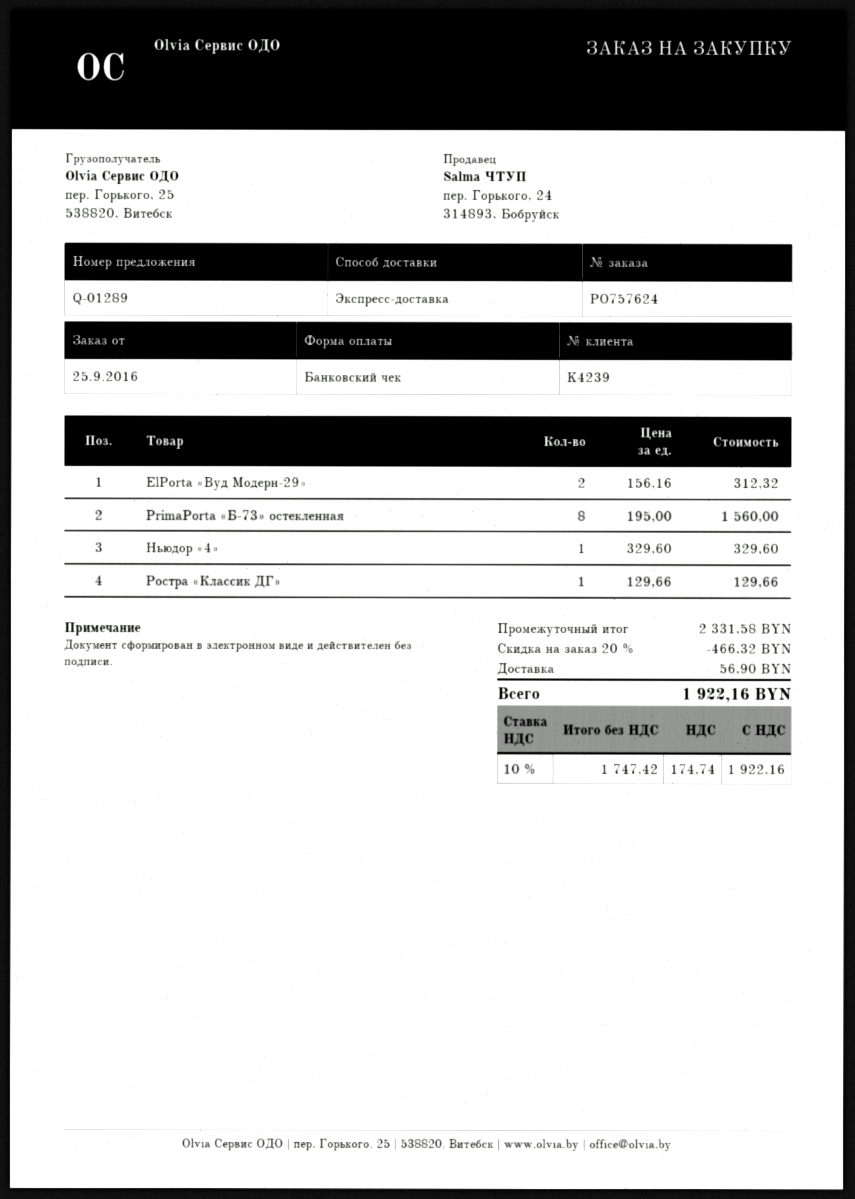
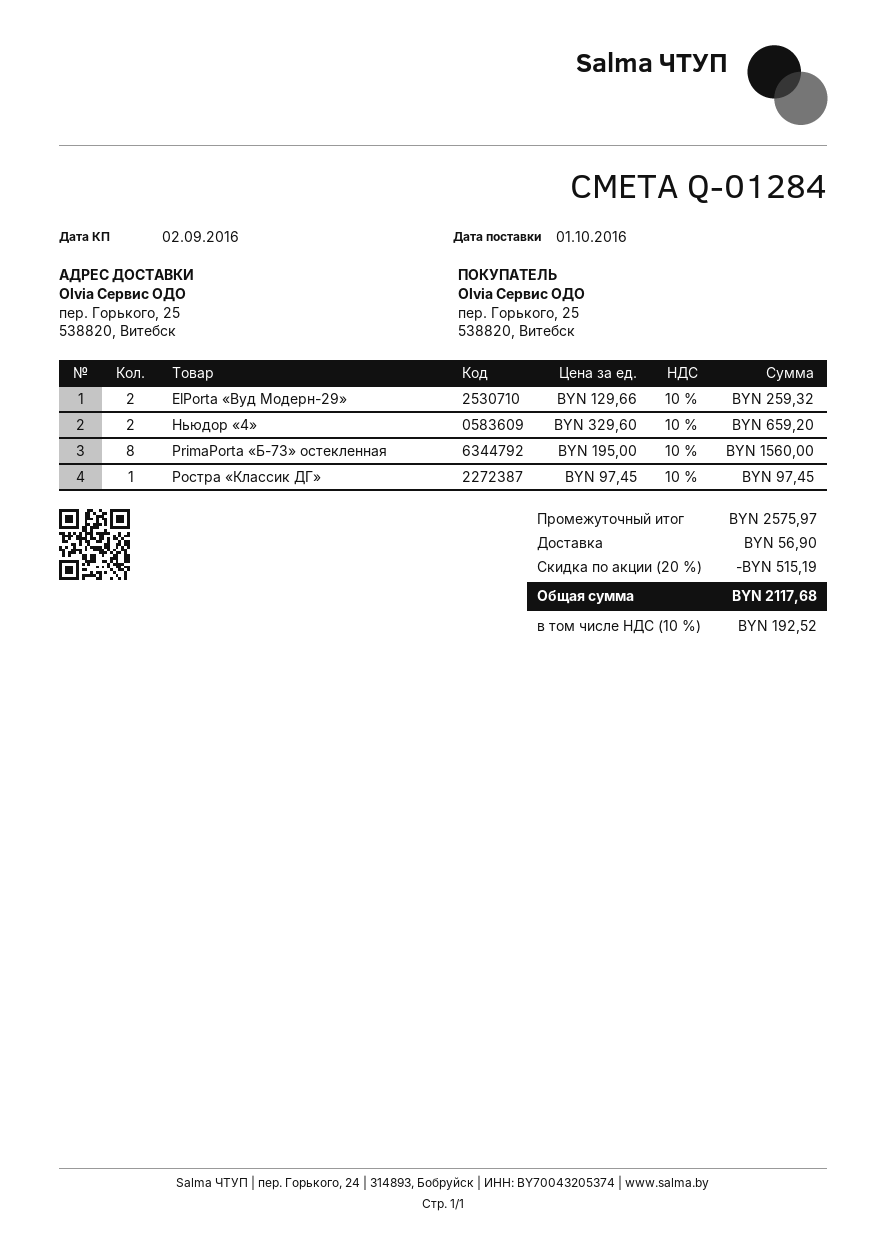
quote number: Q-01289 -> Q-01284
ElPorta «Вуд Модерн-29»: 2 x 156.16 = 312.32 -> 2 x 129.66 = 259.32
Ньюдор «4»: 1 x 329.60 = 329.60 -> 2 x 329.60 = 659.20
Ростра «Классик ДГ»: 1 x 129.66 = 129.66 -> 1 x 97.45 = 97.45
subtotal: 2331.58 -> 2575.97
discount: 20% = 466.32 -> 20% = 515.19
tax: 10% = 174.74 -> 10% = 192.52
total: 1922.16 -> 2117.68

